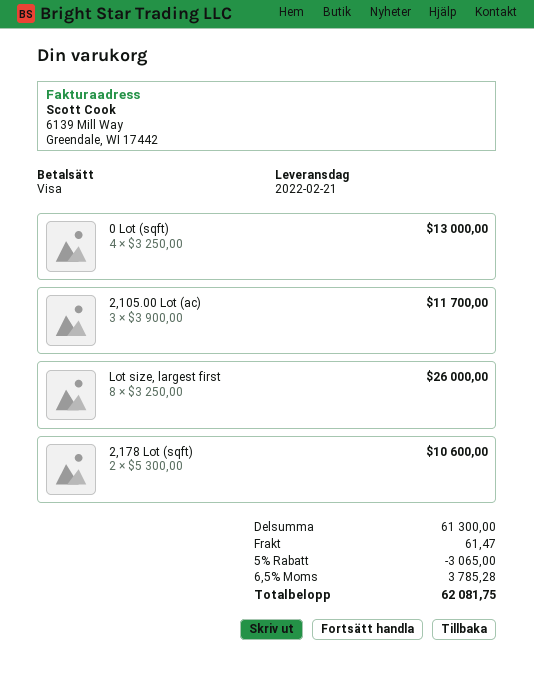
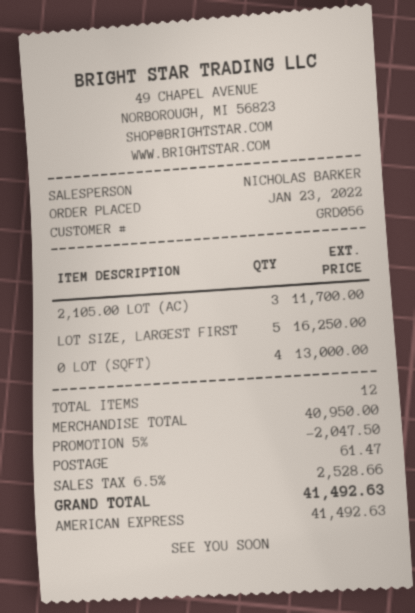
payment method: Visa -> American Express
Lot size, largest first: 8 for 26000.00 -> 5 for 16250.00
2,178 Lot (sqft): 2 for 10600.00 -> none
subtotal: 61300.00 -> 40950.00
discount: 5% = 3065.00 -> 5% = 2047.50
tax: 6.5% = 3785.28 -> 6.5% = 2528.66
total: 62081.75 -> 41492.63

